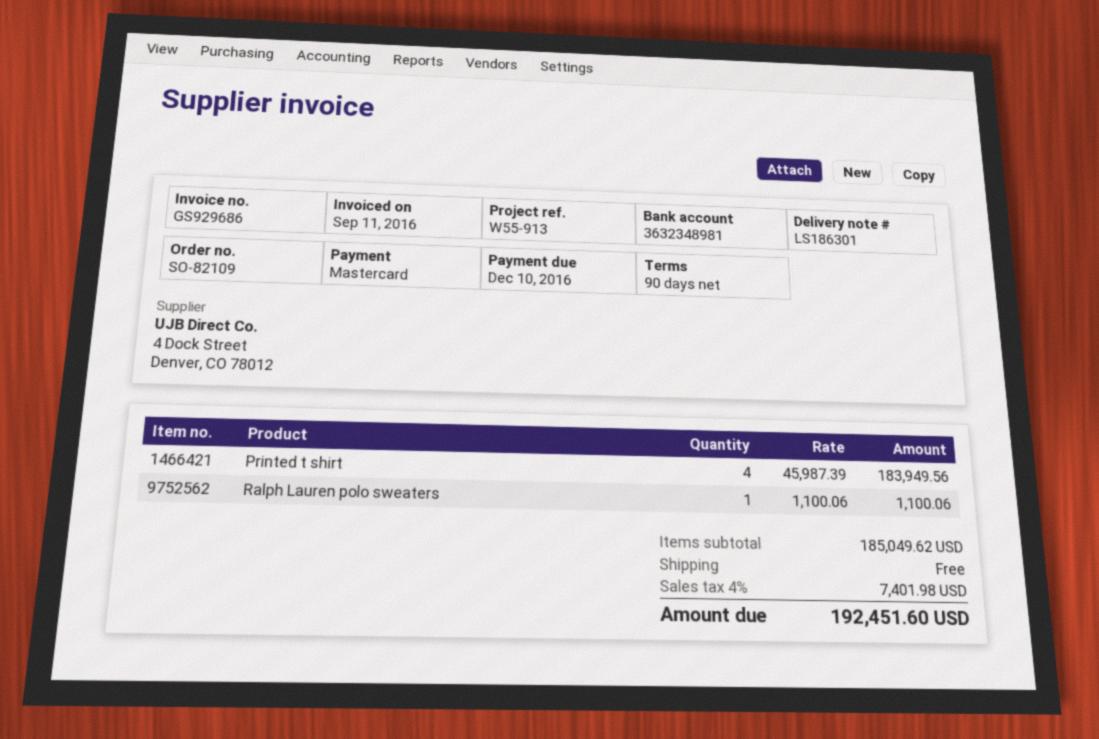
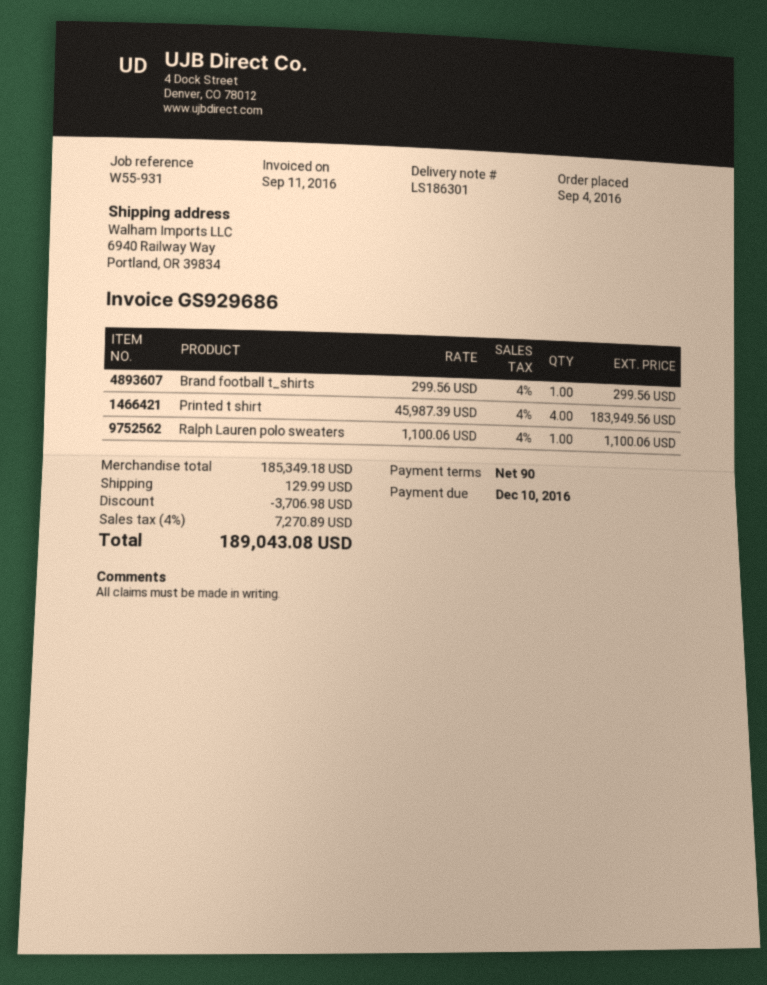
reference: W55-913 -> W55-931
Brand football t_shirts: none -> 1 x 299.56 = 299.56
subtotal: 185049.62 -> 185349.18
discount: none -> 3706.98
shipping: 0.00 -> 129.99
tax: 4% = 7401.98 -> 4% = 7270.89
total: 192451.60 -> 189043.08

